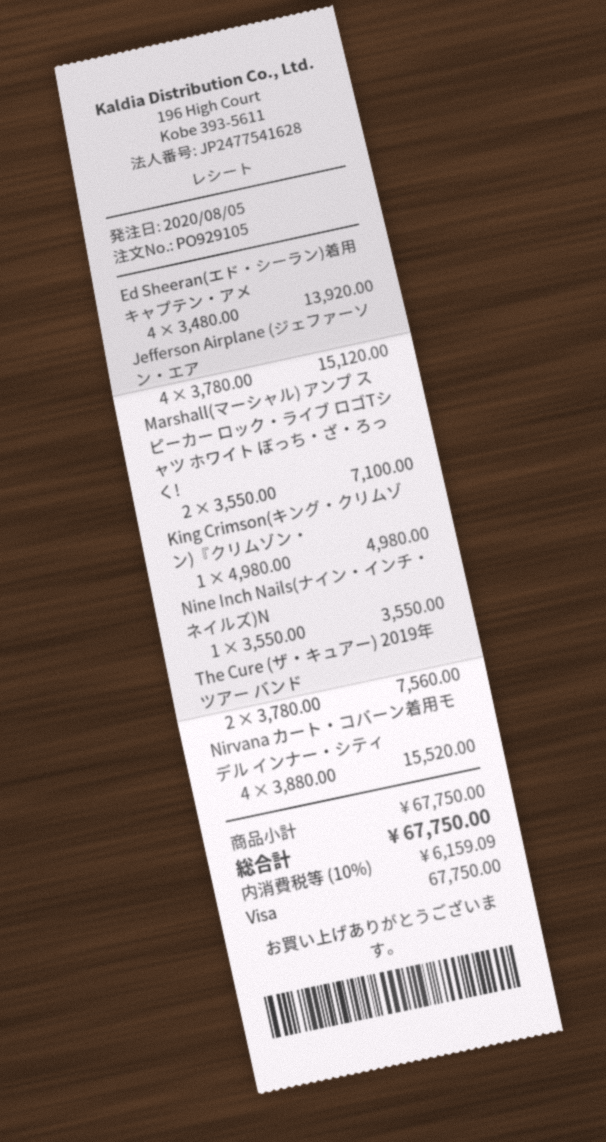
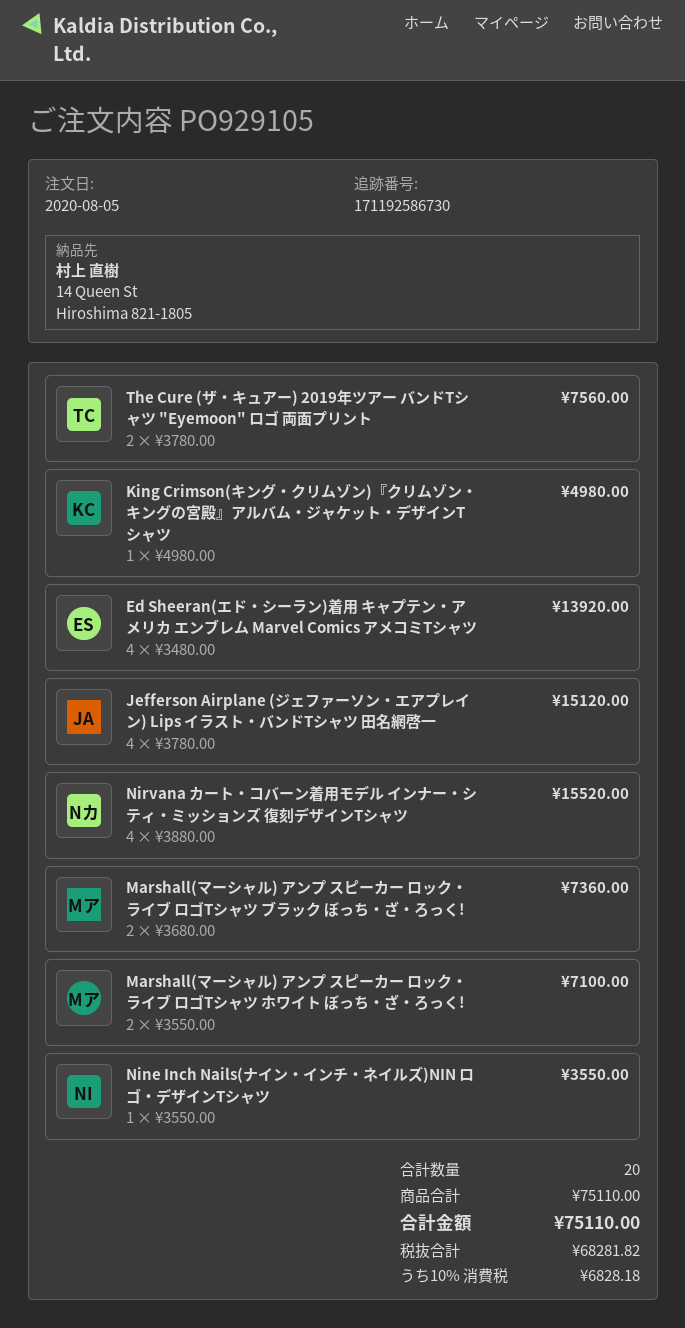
Marshall(マーシャル) アンプ スピーカー ロック・ライブ ロゴTシャツ ブラック ぼっち・ざ・ろっく!: none -> 2 x 3680.00 = 7360.00
subtotal: 67750.00 -> 75110.00
tax: 10% = 6159.09 -> 10% = 6828.18
total: 67750.00 -> 75110.00

